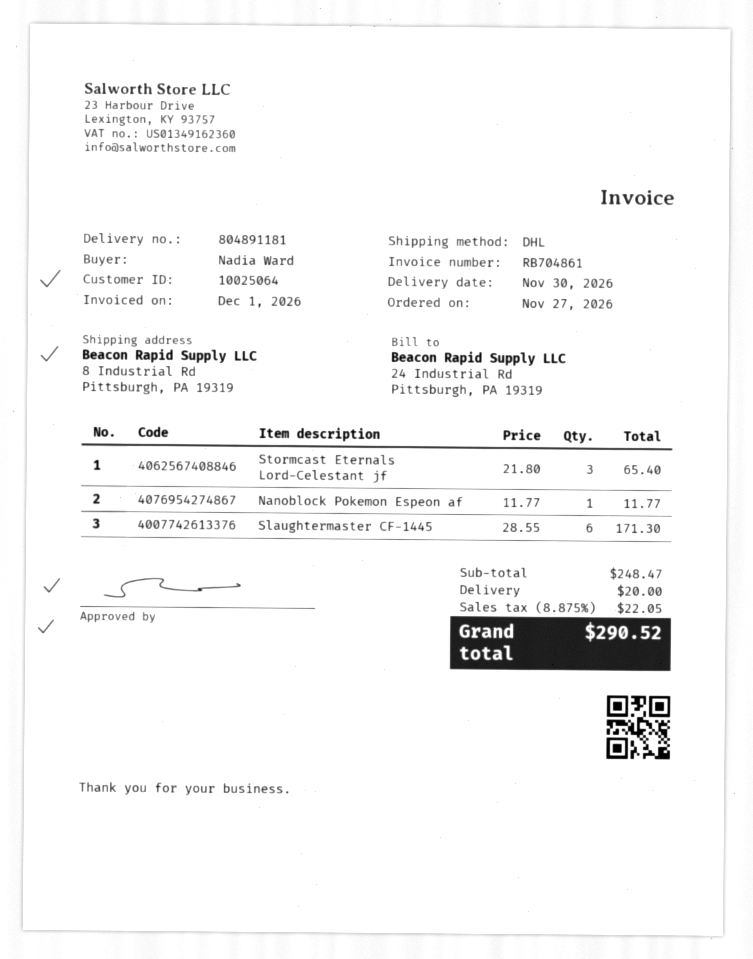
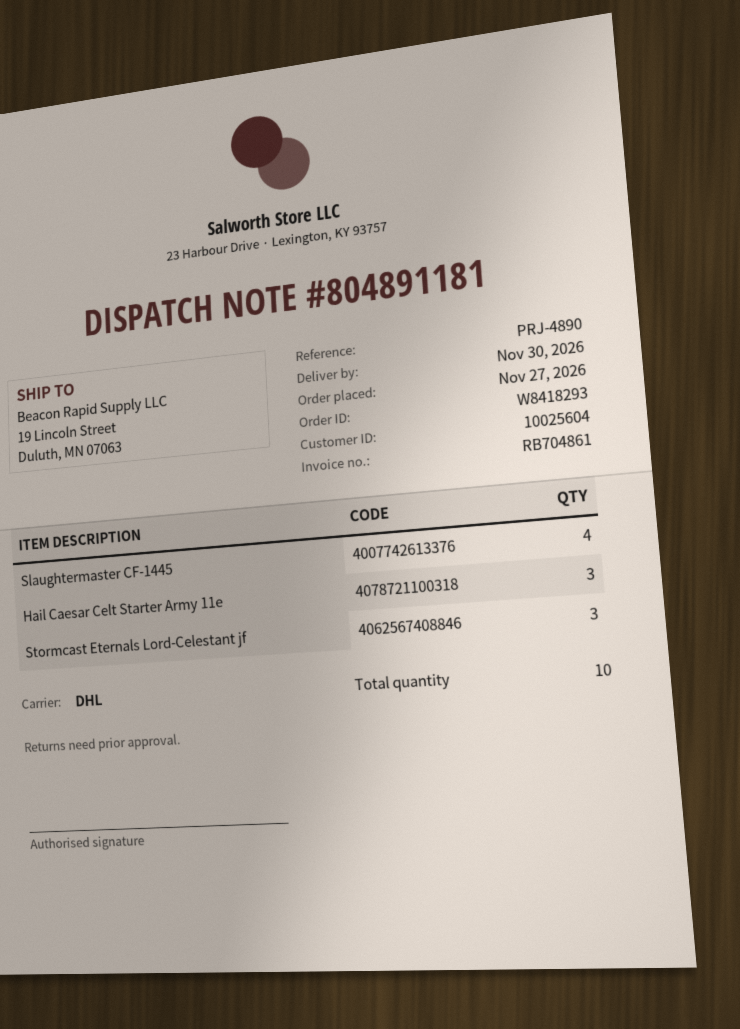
customer number: 10025064 -> 10025604
ship to: 8 Industrial Rd, Pittsburgh, PA 19319 -> 19 Lincoln Street, Duluth, MN 07063
Nanoblock Pokemon Espeon af: 1 -> none
Slaughtermaster CF-1445: 6 -> 4
Hail Caesar Celt Starter Army 11e: none -> 3

